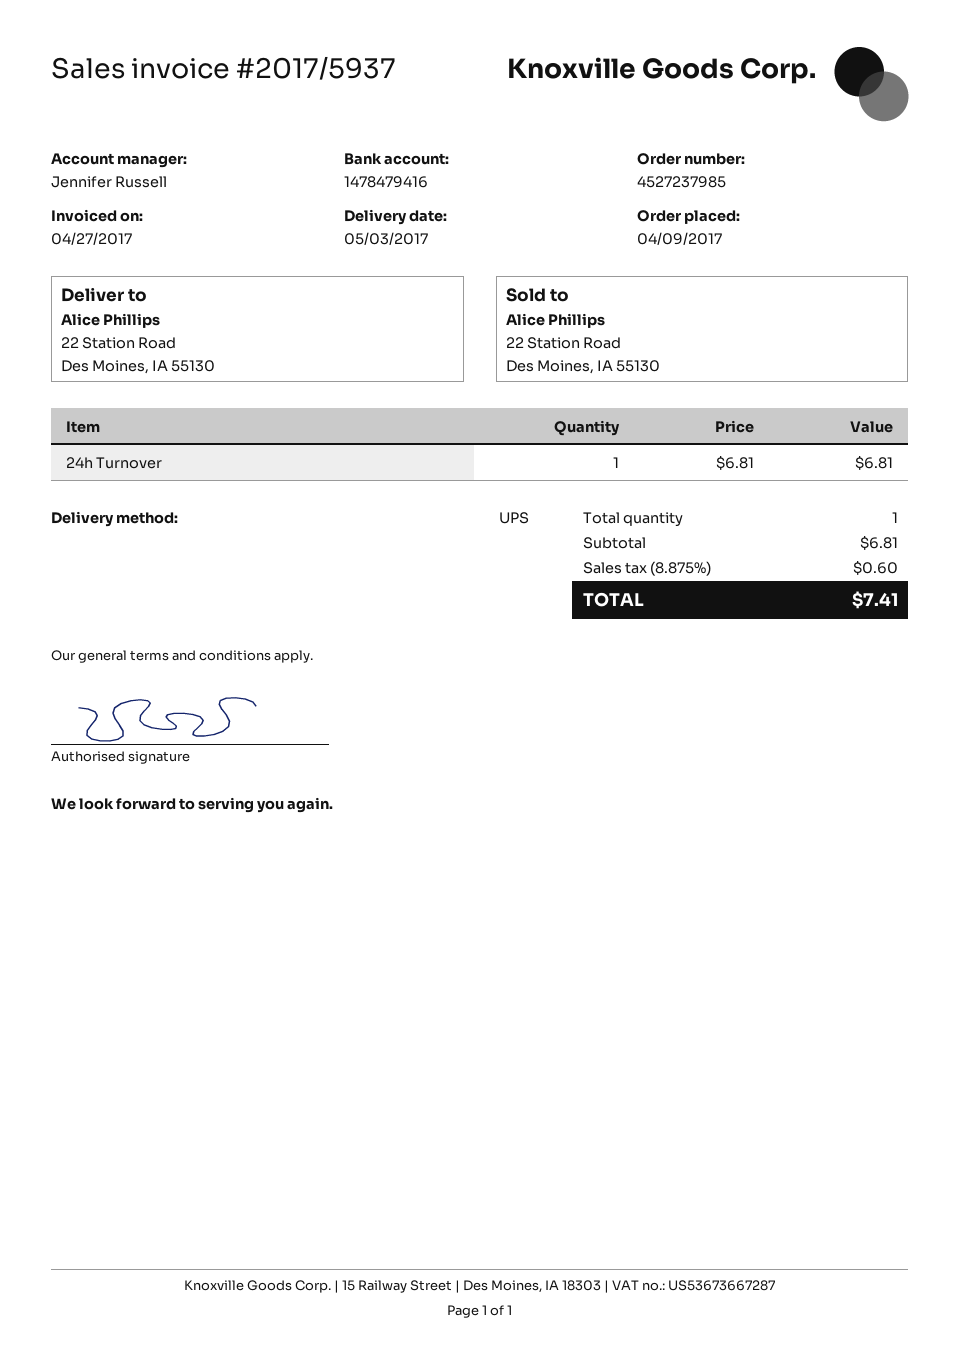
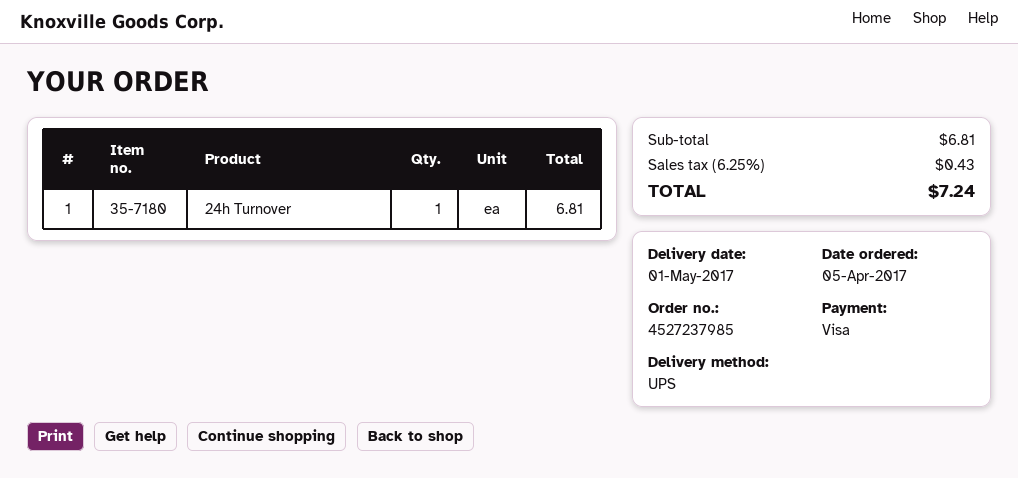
order date: 2017-04-09 -> 2017-04-05
delivery date: 2017-05-03 -> 2017-05-01
tax: 8.875% = 0.60 -> 6.25% = 0.43
total: 7.41 -> 7.24

